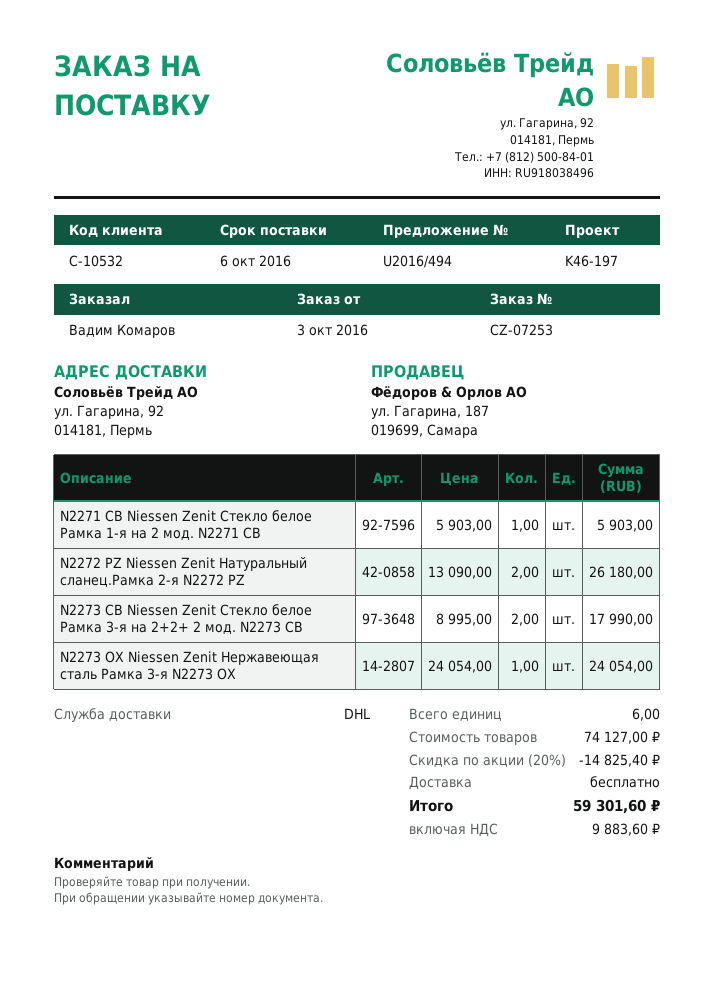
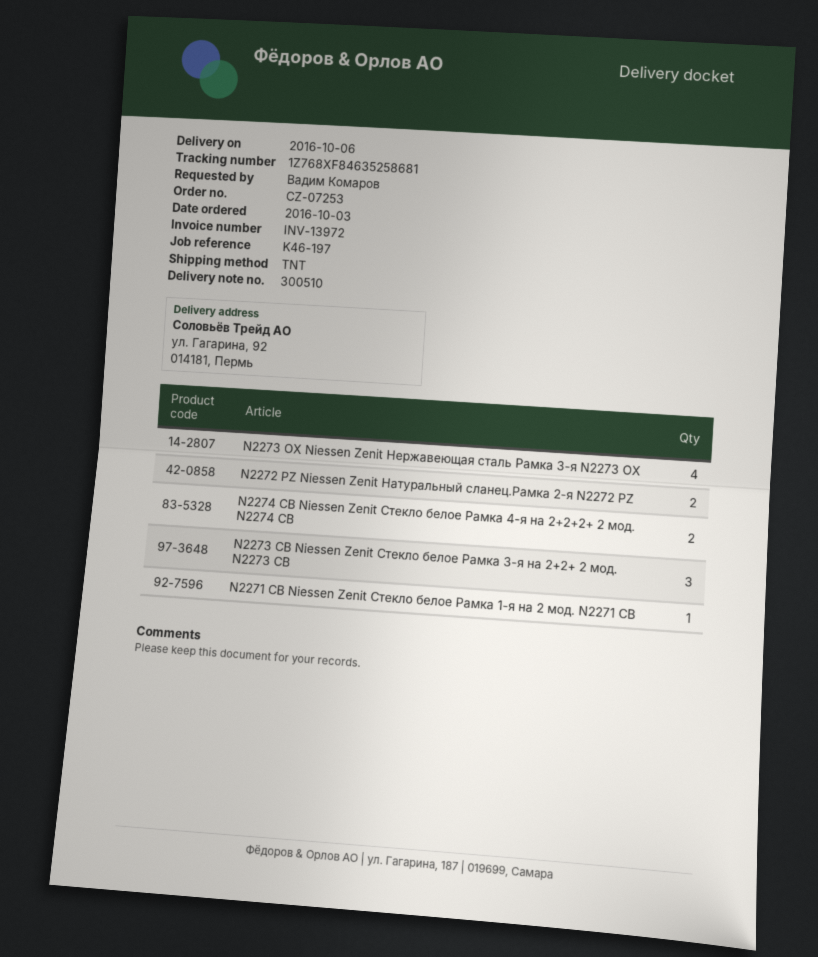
shipping method: DHL -> TNT
N2273 CB Niessen Zenit Cтекло белое Рамка 3-я на 2+2+ 2 мод. N2273 CB: 2 -> 3
N2273 OX Niessen Zenit Нержавеющая сталь Рамка 3-я N2273 OX: 1 -> 4
N2274 CB Niessen Zenit Cтекло белое Рамка 4-я на 2+2+2+ 2 мод. N2274 CB: none -> 2

